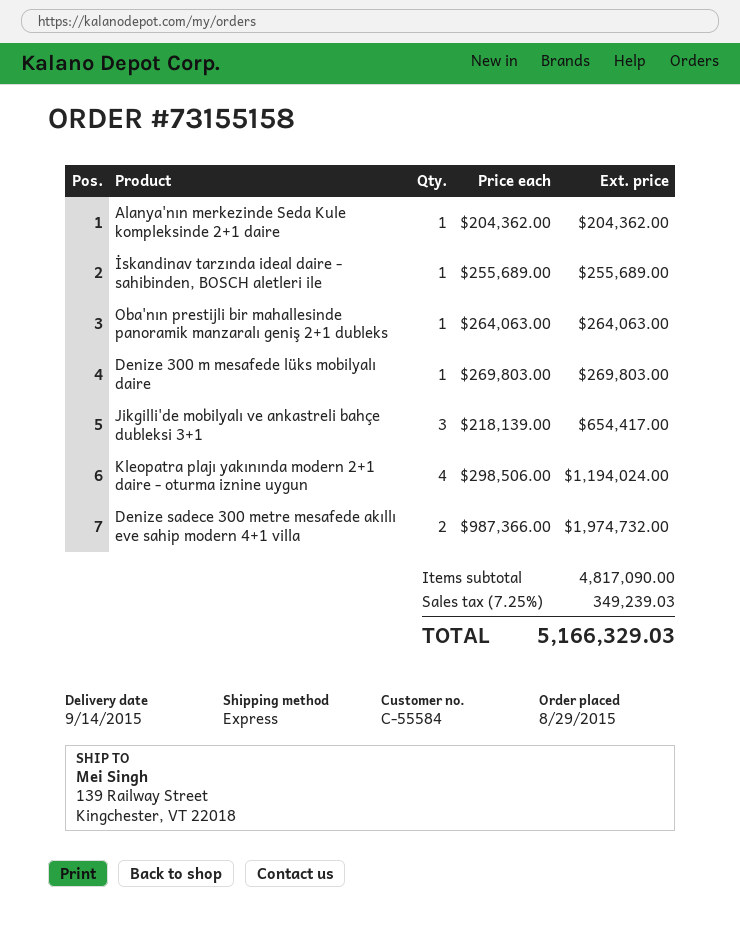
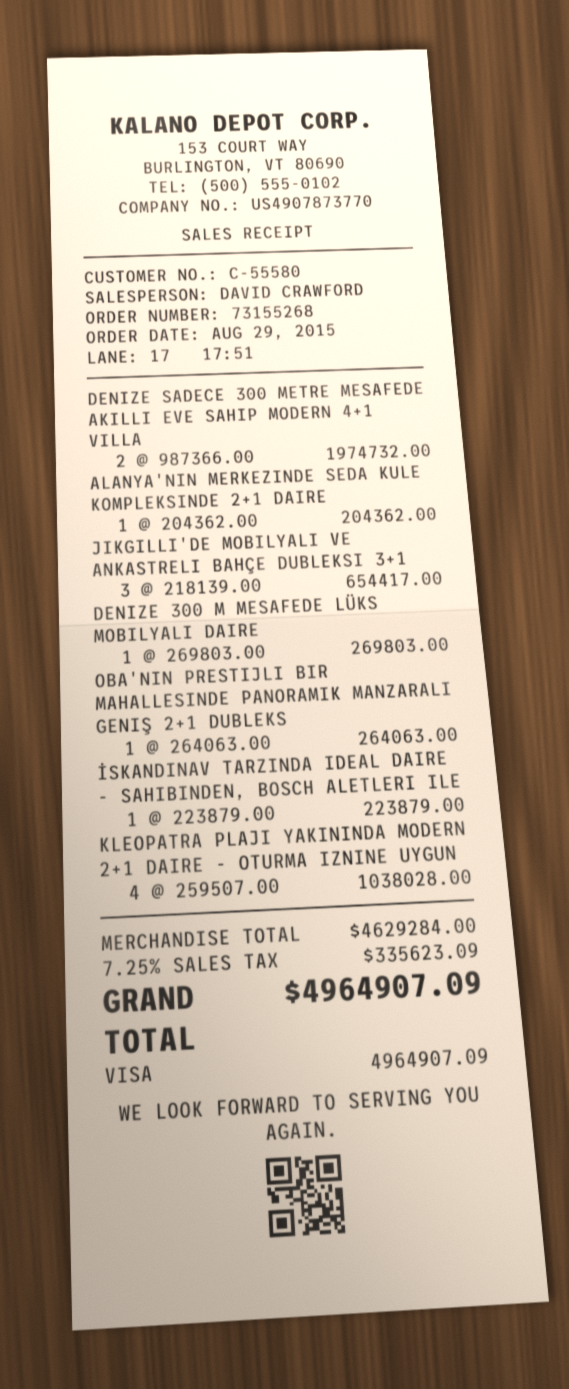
order number: 73155158 -> 73155268
customer number: C-55584 -> C-55580
İskandinav tarzında ideal daire - sahibinden, BOSCH aletleri ile: 1 x 255689.00 = 255689.00 -> 1 x 223879.00 = 223879.00
Kleopatra plajı yakınında modern 2+1 daire - oturma iznine uygun: 4 x 298506.00 = 1194024.00 -> 4 x 259507.00 = 1038028.00
subtotal: 4817090.00 -> 4629284.00
tax: 7.25% = 349239.03 -> 7.25% = 335623.09
total: 5166329.03 -> 4964907.09

